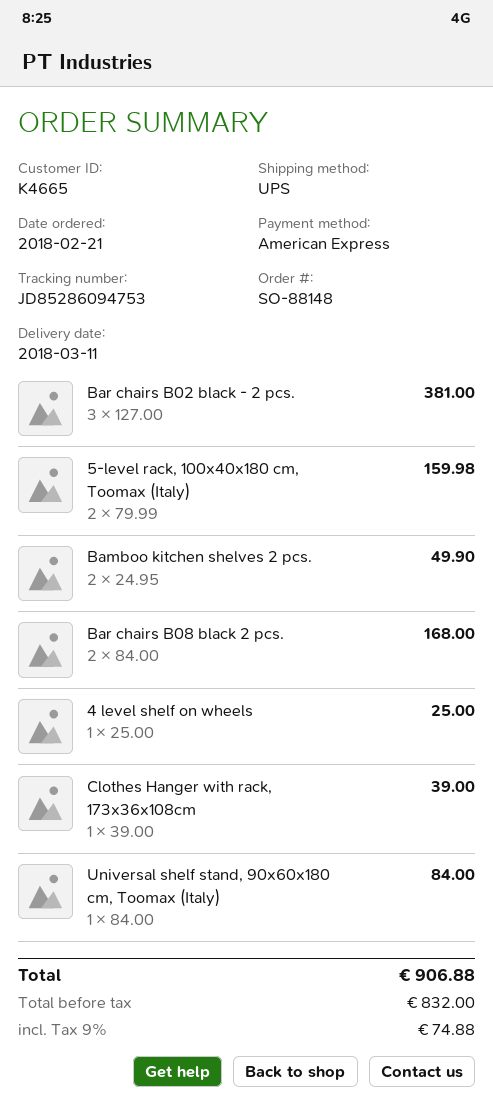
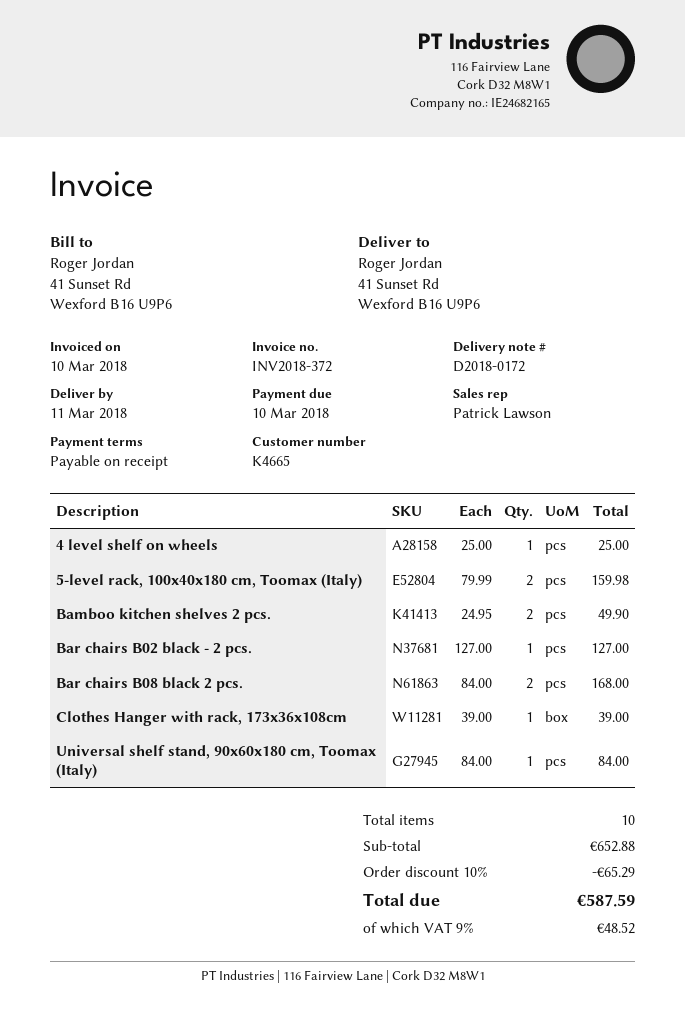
Bar chairs B02 black - 2 pcs.: 3 x 127.00 = 381.00 -> 1 x 127.00 = 127.00
discount: none -> 10% = 65.29
tax: 9% = 74.88 -> 9% = 48.52
total: 906.88 -> 587.59

